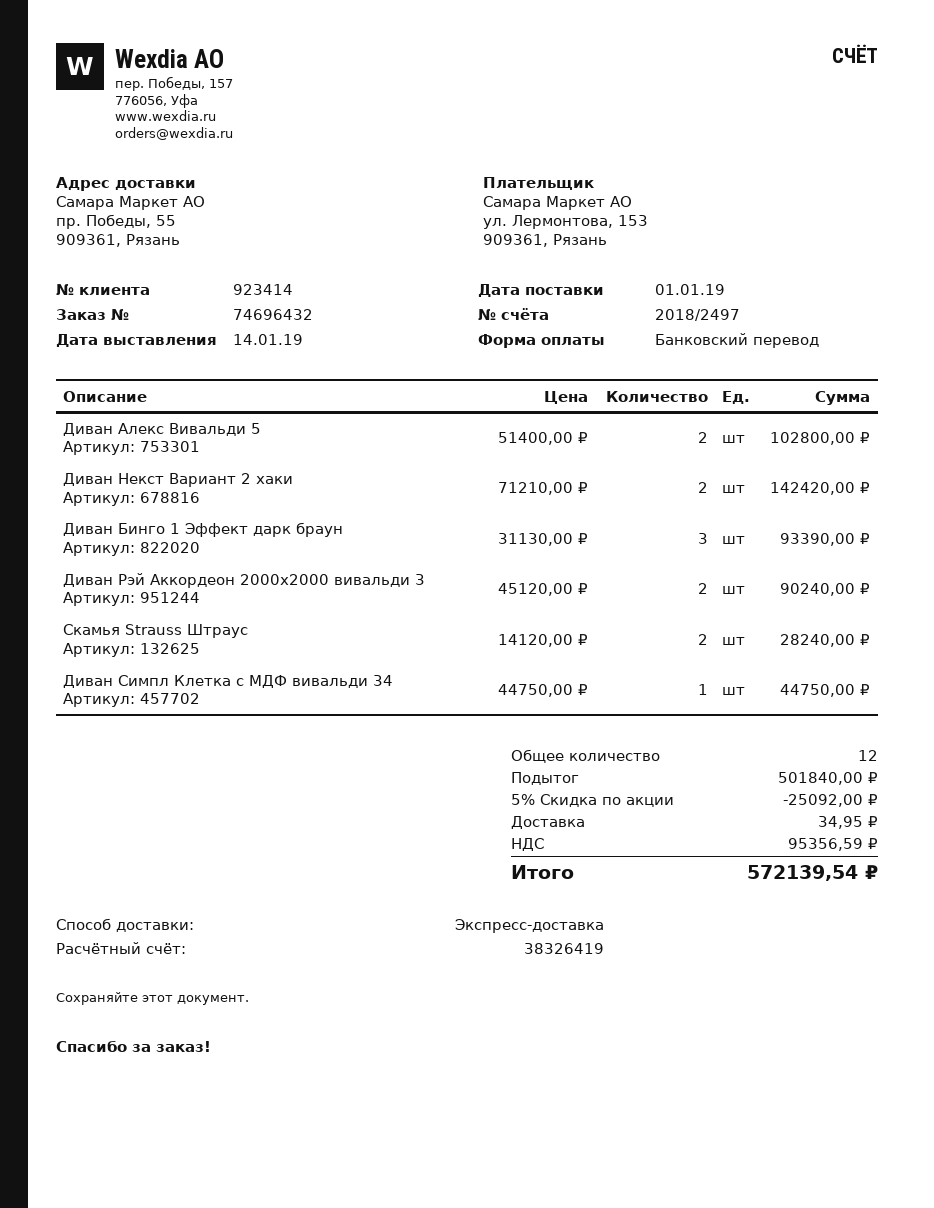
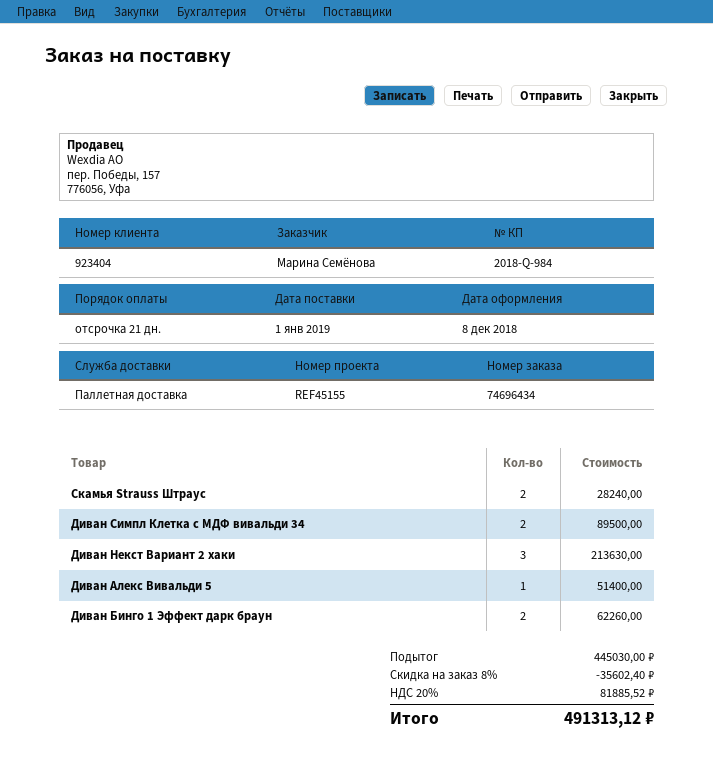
order number: 74696432 -> 74696434
customer number: 923414 -> 923404
shipping method: express -> pallet freight
Диван Алекс Вивальди 5: 2 for 102800.00 -> 1 for 51400.00
Диван Некст Вариант 2 хаки: 2 for 142420.00 -> 3 for 213630.00
Диван Бинго 1 Эффект дарк браун: 3 for 93390.00 -> 2 for 62260.00
Диван Рэй Аккордеон 2000х2000 вивальди 3: 2 for 90240.00 -> none
Диван Симпл Клетка с МДФ вивальди 34: 1 for 44750.00 -> 2 for 89500.00
subtotal: 501840.00 -> 445030.00
discount: 5% = 25092.00 -> 8% = 35602.40
shipping: 34.95 -> none
tax: 95356.59 -> 81885.52
total: 572139.54 -> 491313.12

